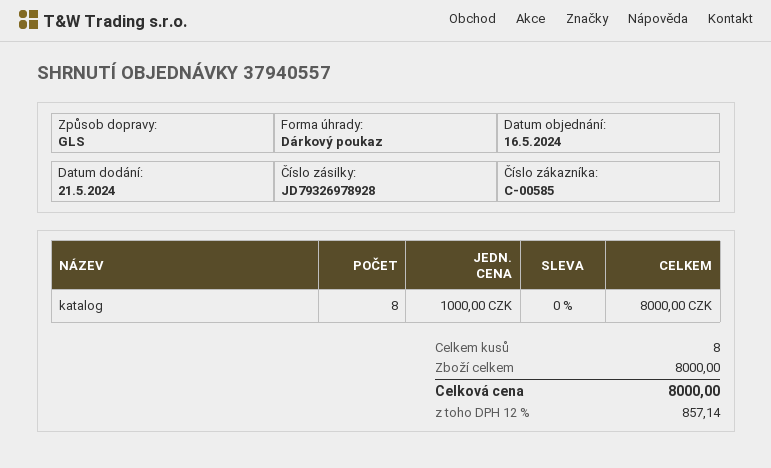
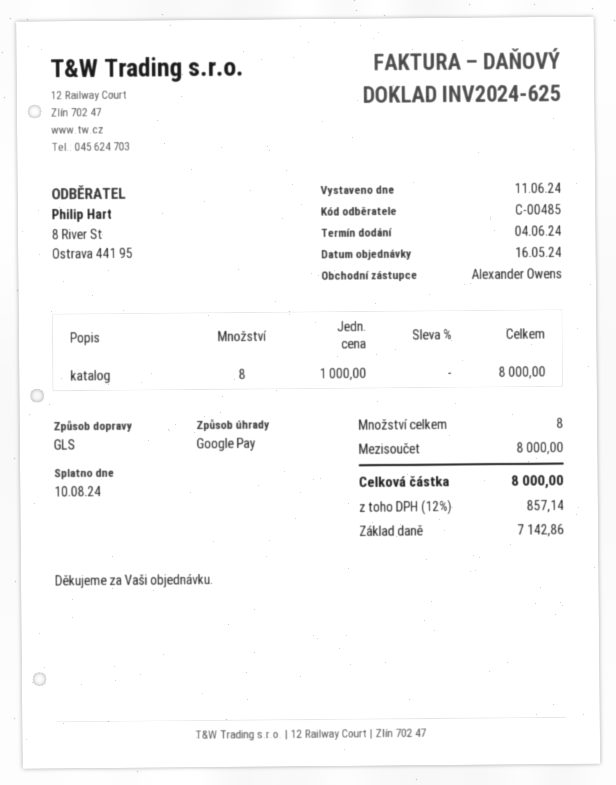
delivery date: 2024-05-21 -> 2024-06-04
customer number: C-00585 -> C-00485
payment method: gift card -> Google Pay

